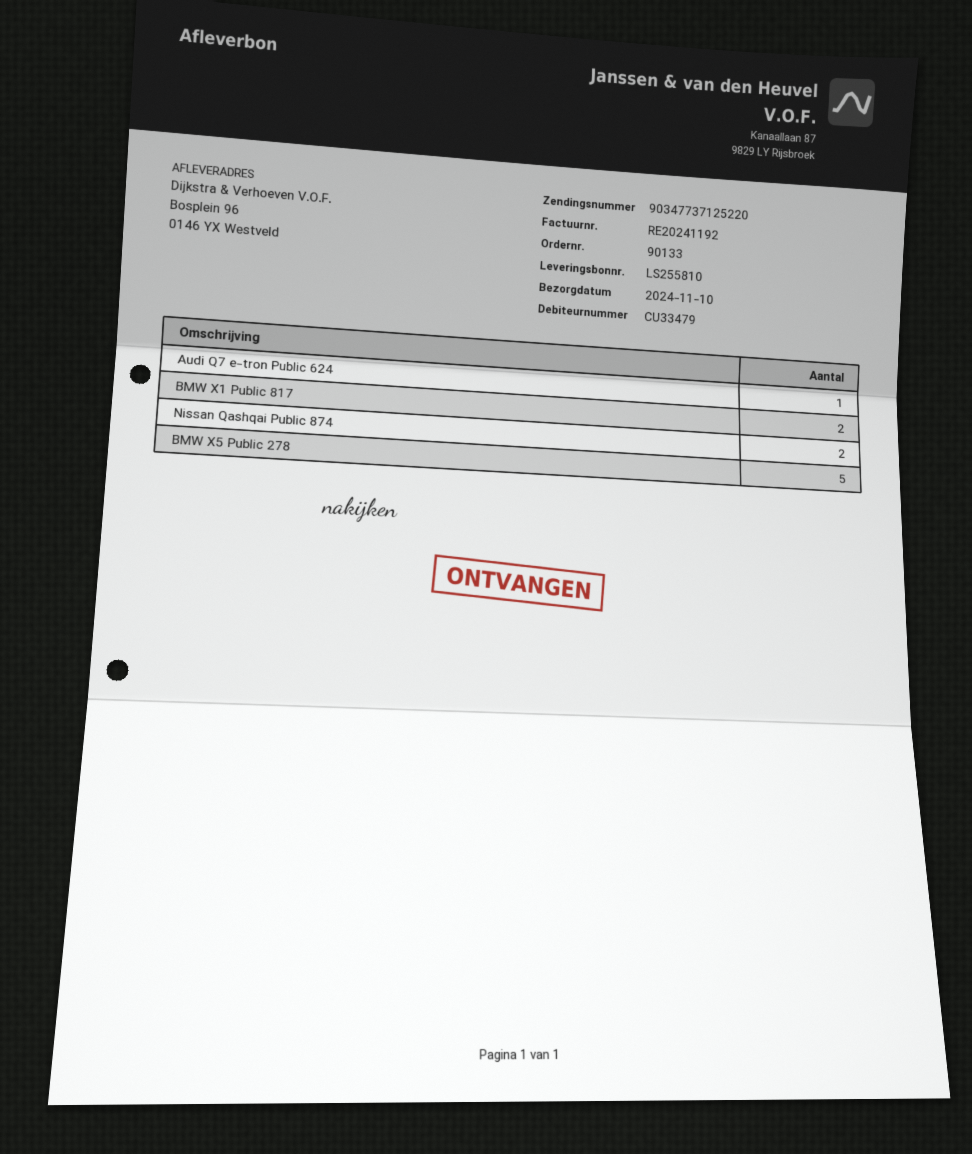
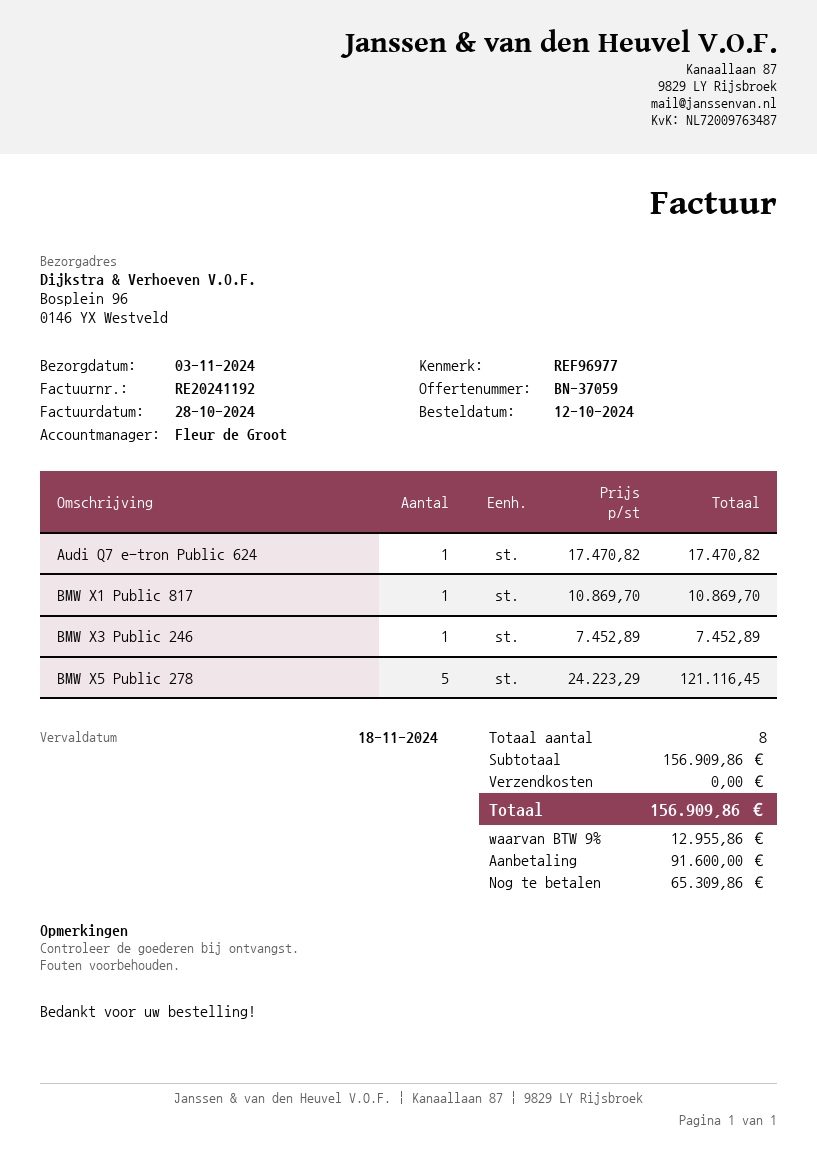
delivery date: 2024-11-10 -> 2024-11-03
BMW X1 Public 817: 2 -> 1
Nissan Qashqai Public 874: 2 -> none
BMW X3 Public 246: none -> 1

